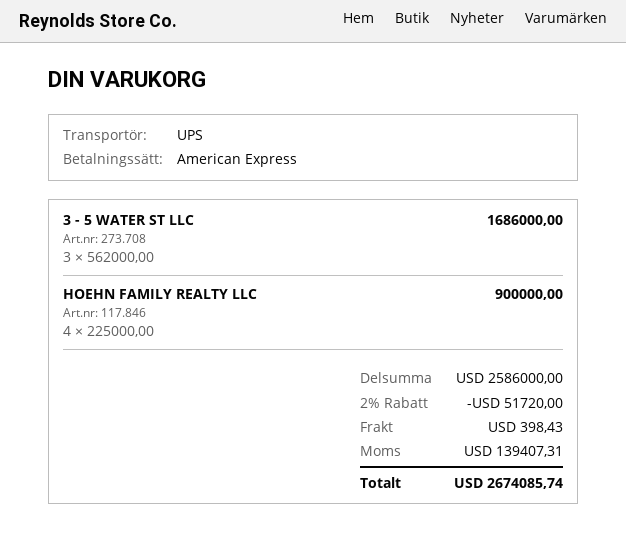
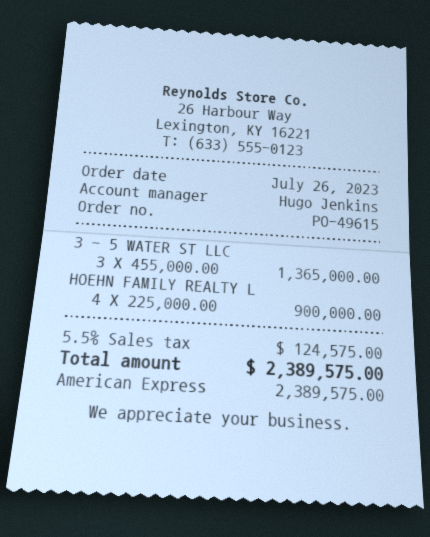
3 - 5 WATER ST LLC: 3 x 562000.00 = 1686000.00 -> 3 x 455000.00 = 1365000.00
discount: 2% = 51720.00 -> none
shipping: 398.43 -> none
tax: 139407.31 -> 124575.00
total: 2674085.74 -> 2389575.00

